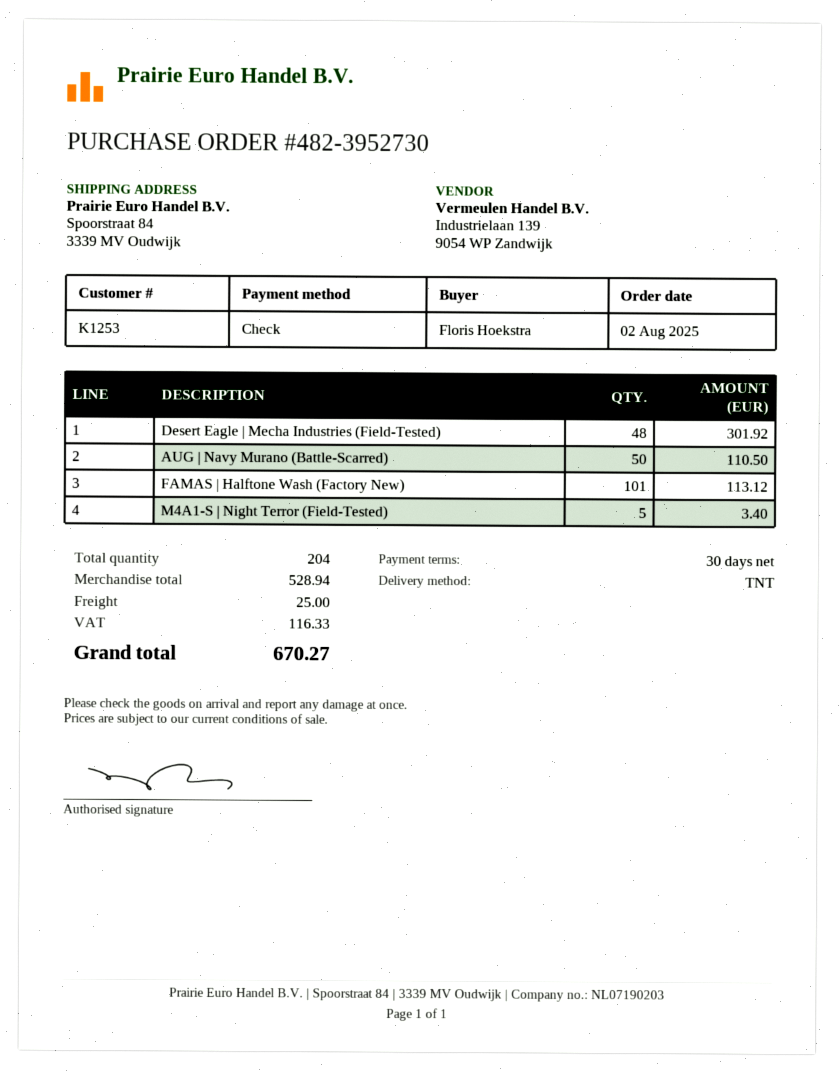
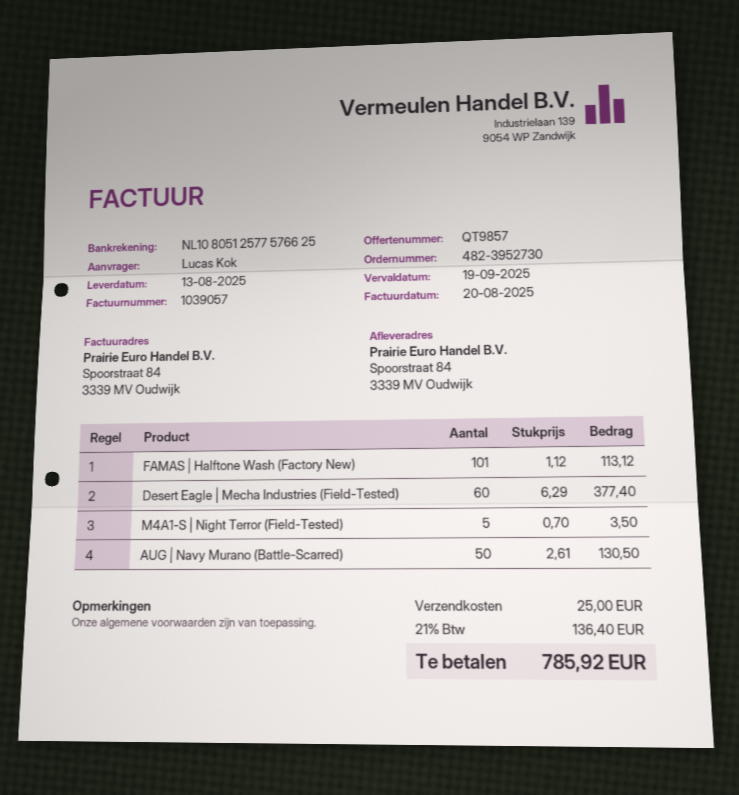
ordered by: Floris Hoekstra -> Lucas Kok
Desert Eagle | Mecha Industries (Field-Tested): 48 for 301.92 -> 60 for 377.40
AUG | Navy Murano (Battle-Scarred): 50 for 110.50 -> 50 for 130.50
M4A1-S | Night Terror (Field-Tested): 5 for 3.40 -> 5 for 3.50
tax: 116.33 -> 136.40
total: 670.27 -> 785.92

